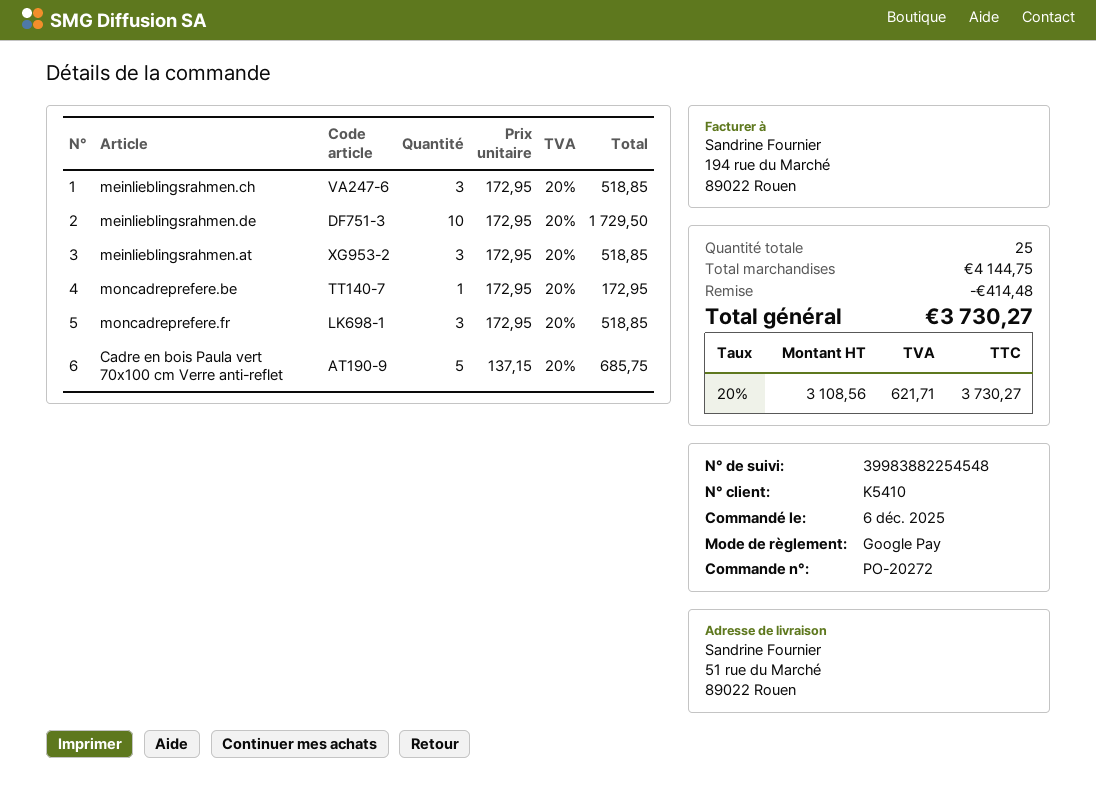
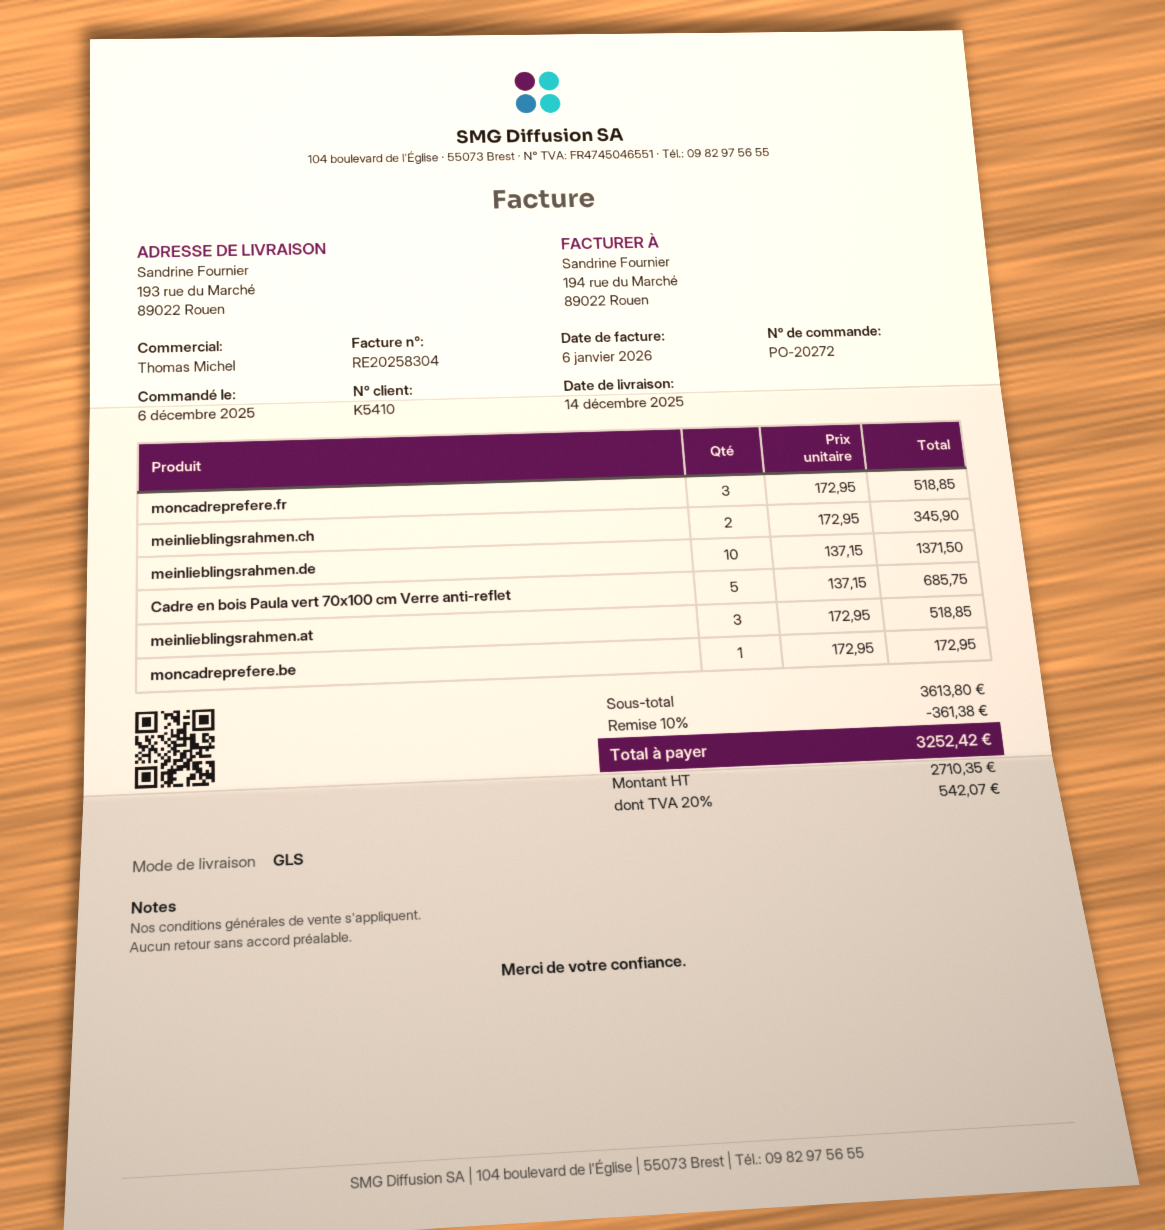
ship to: 51 rue du Marché, 89022 Rouen -> 193 rue du Marché, 89022 Rouen
meinlieblingsrahmen.ch: 3 x 172.95 = 518.85 -> 2 x 172.95 = 345.90
meinlieblingsrahmen.de: 10 x 172.95 = 1729.50 -> 10 x 137.15 = 1371.50
subtotal: 4144.75 -> 3613.80
discount: 414.48 -> 361.38
net: 3108.56 -> 2710.35
tax: 20% = 621.71 -> 20% = 542.07
total: 3730.27 -> 3252.42

